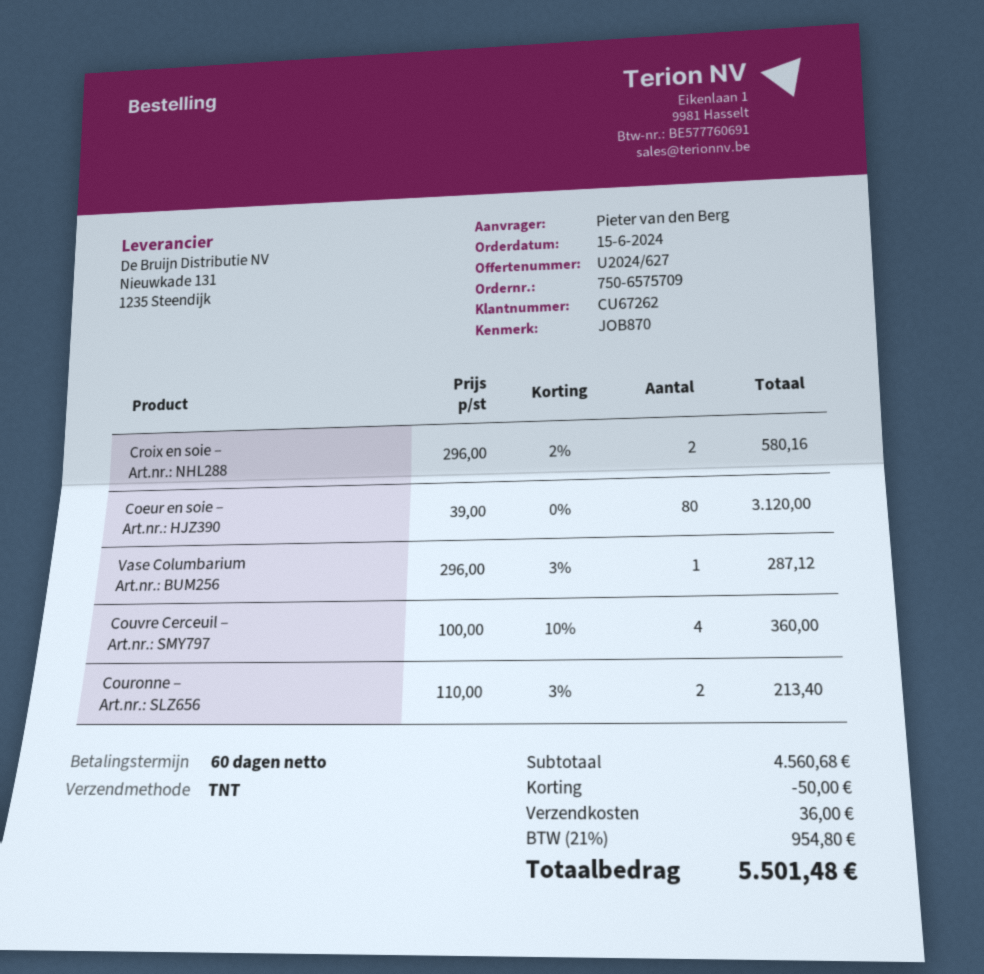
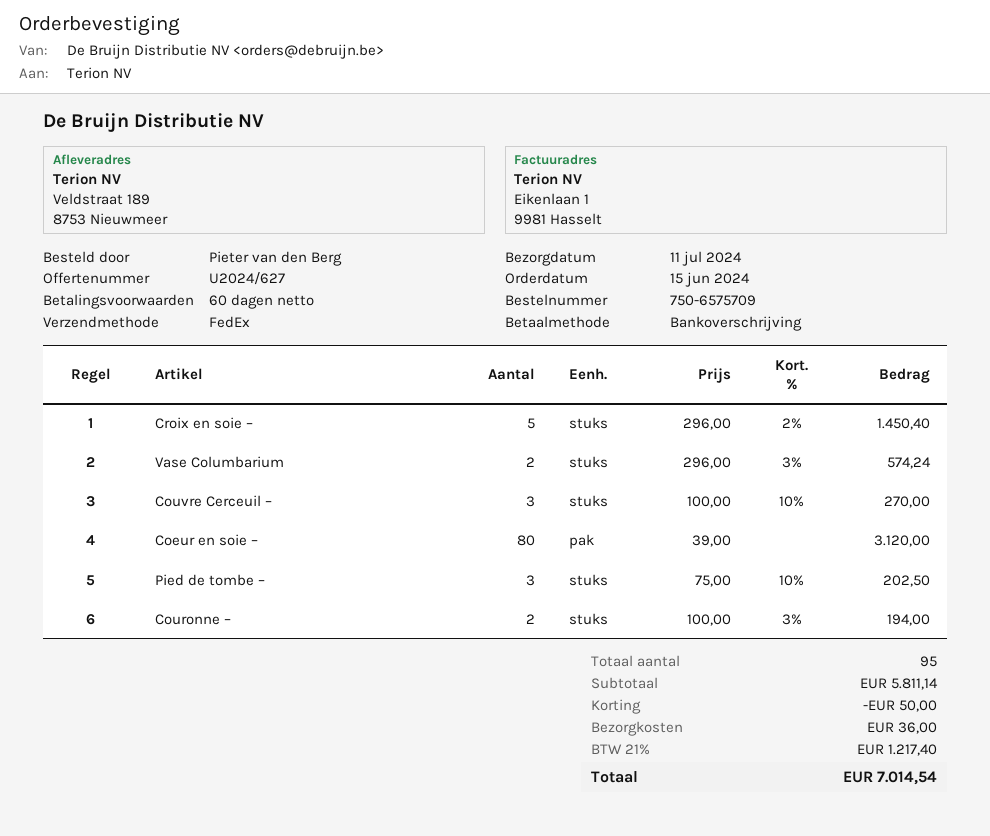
shipping method: TNT -> FedEx
Croix en soie –: 2 x 296.00 - 2% = 580.16 -> 5 x 296.00 - 2% = 1450.40
Vase Columbarium: 1 x 296.00 - 3% = 287.12 -> 2 x 296.00 - 3% = 574.24
Couvre Cerceuil –: 4 x 100.00 - 10% = 360.00 -> 3 x 100.00 - 10% = 270.00
Couronne –: 2 x 110.00 - 3% = 213.40 -> 2 x 100.00 - 3% = 194.00
Pied de tombe –: none -> 3 x 75.00 - 10% = 202.50
subtotal: 4560.68 -> 5811.14
tax: 21% = 954.80 -> 21% = 1217.40
total: 5501.48 -> 7014.54

